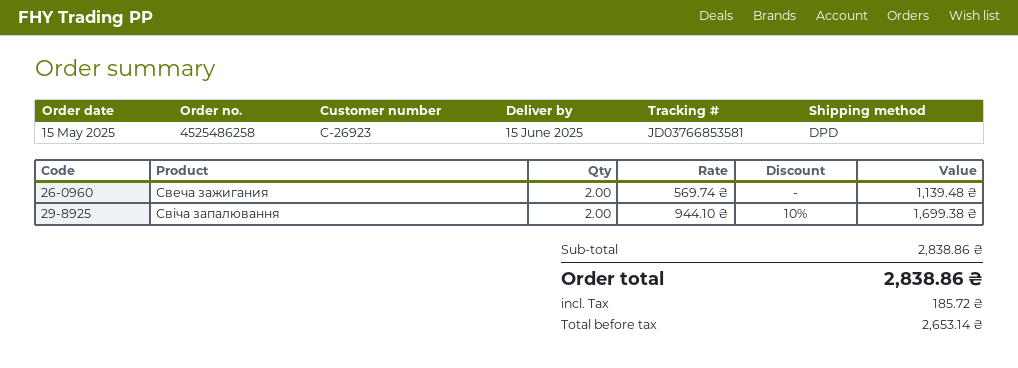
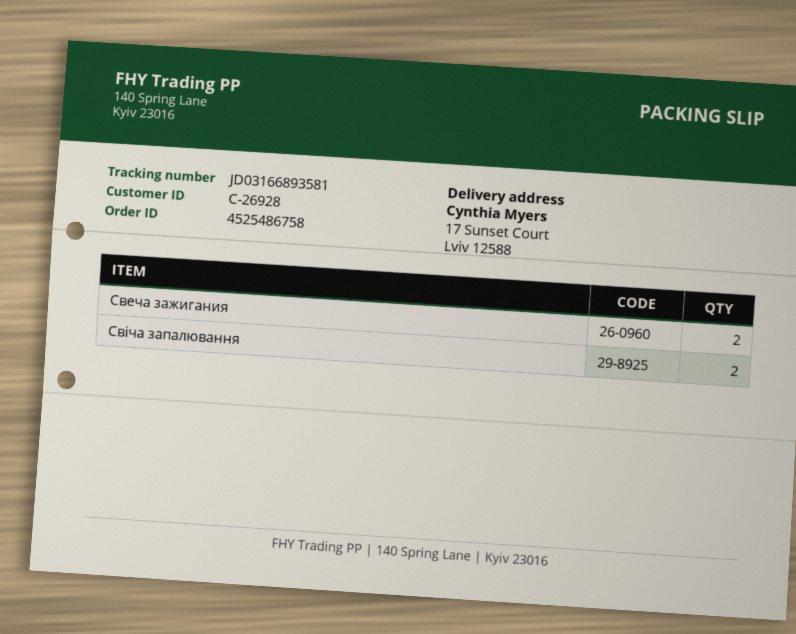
order number: 4525486258 -> 4525486758
customer number: C-26923 -> C-26928
tracking number: JD03766853581 -> JD03166893581

